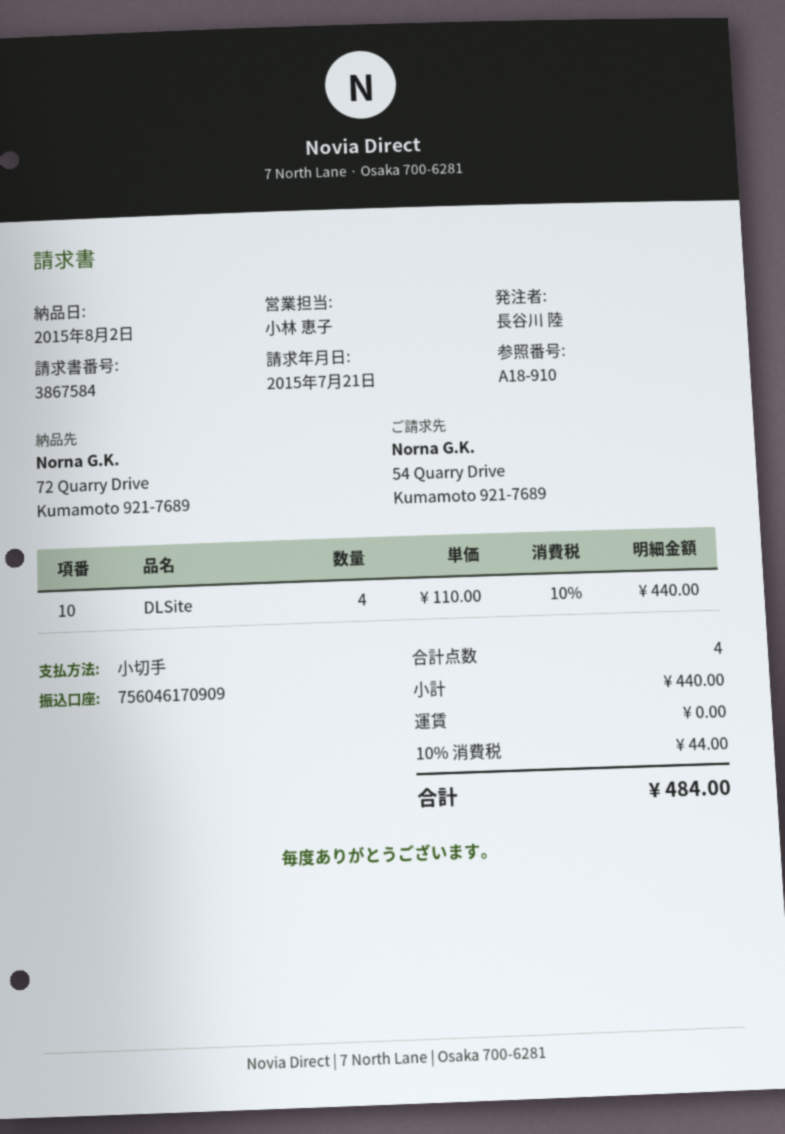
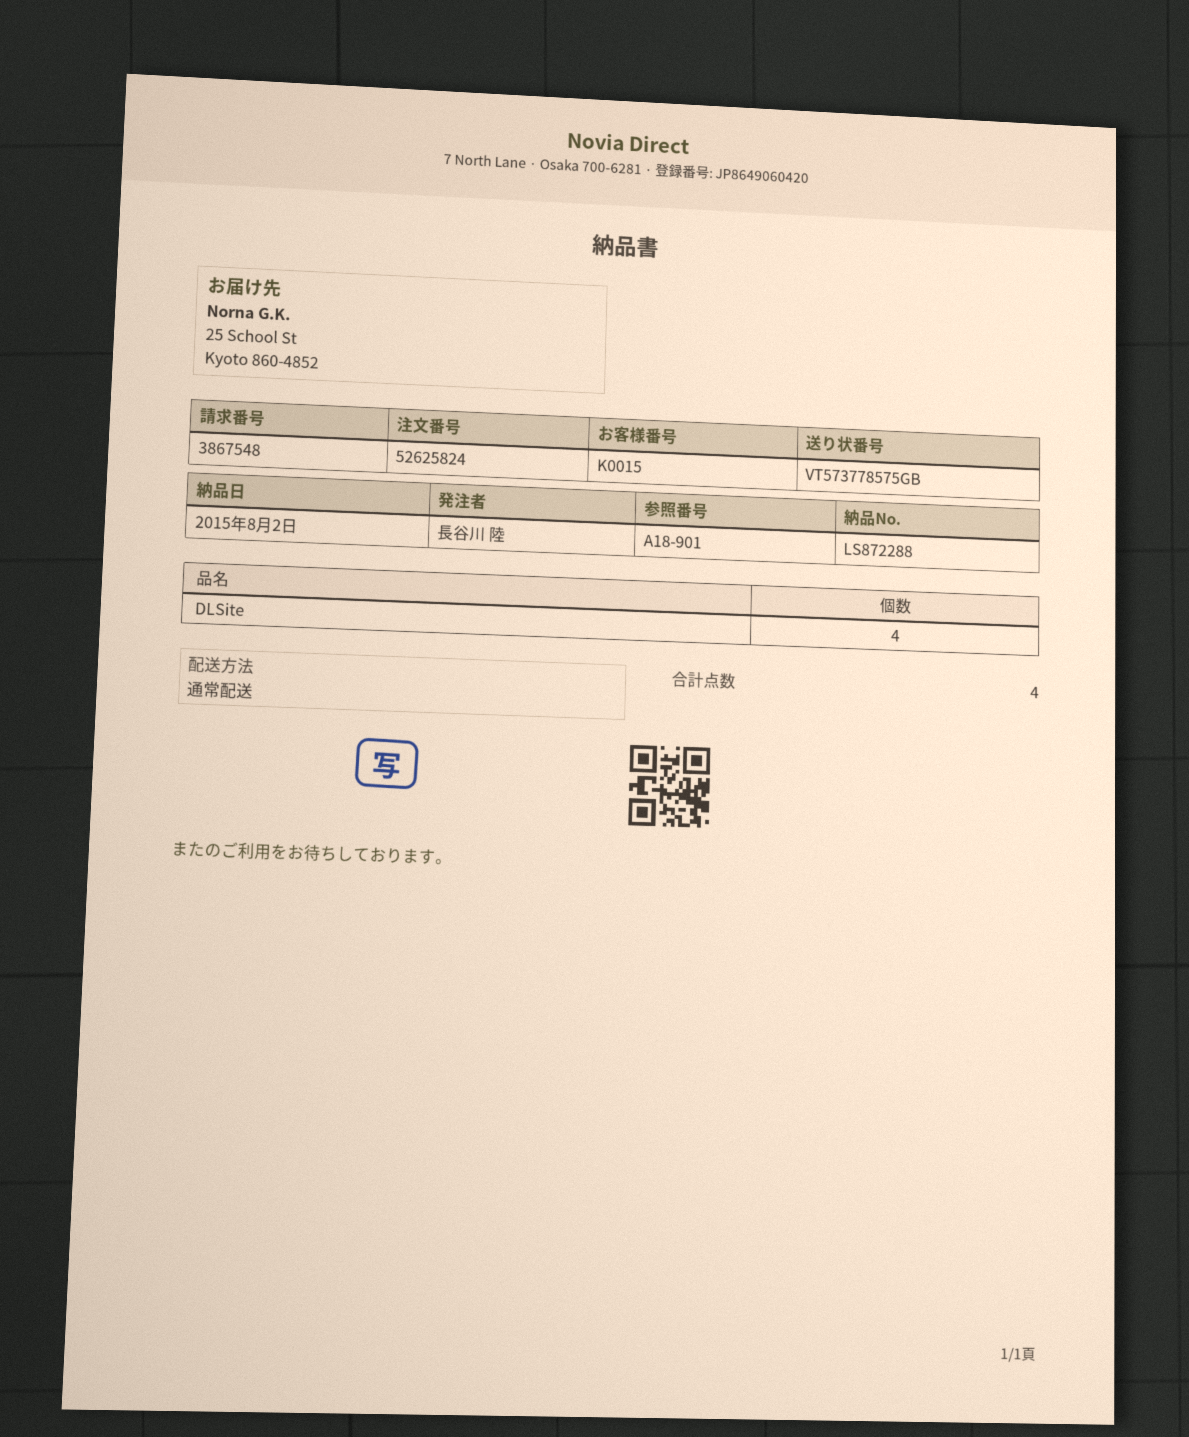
invoice number: 3867584 -> 3867548
reference: A18-910 -> A18-901
ship to: 72 Quarry Drive, Kumamoto 921-7689 -> 25 School St, Kyoto 860-4852

